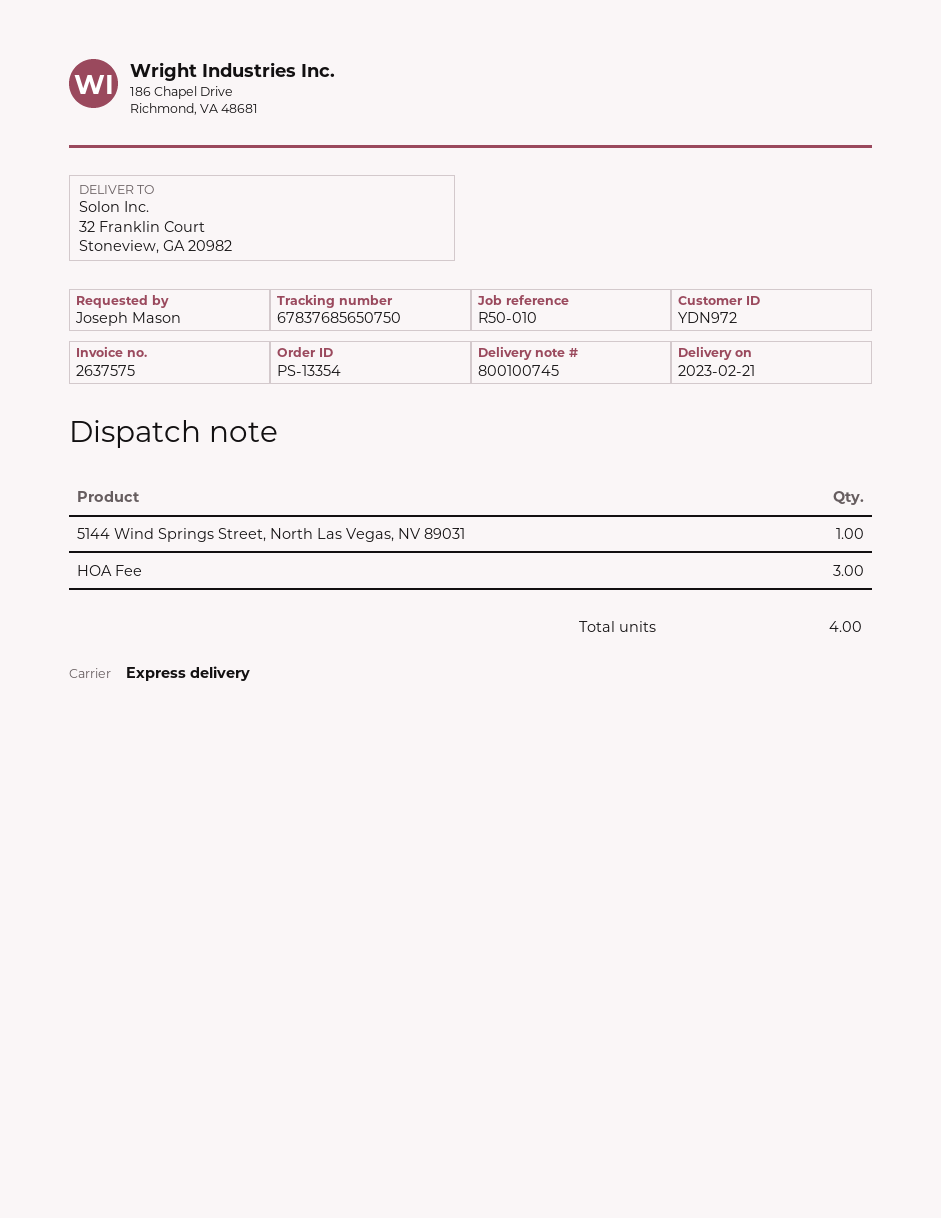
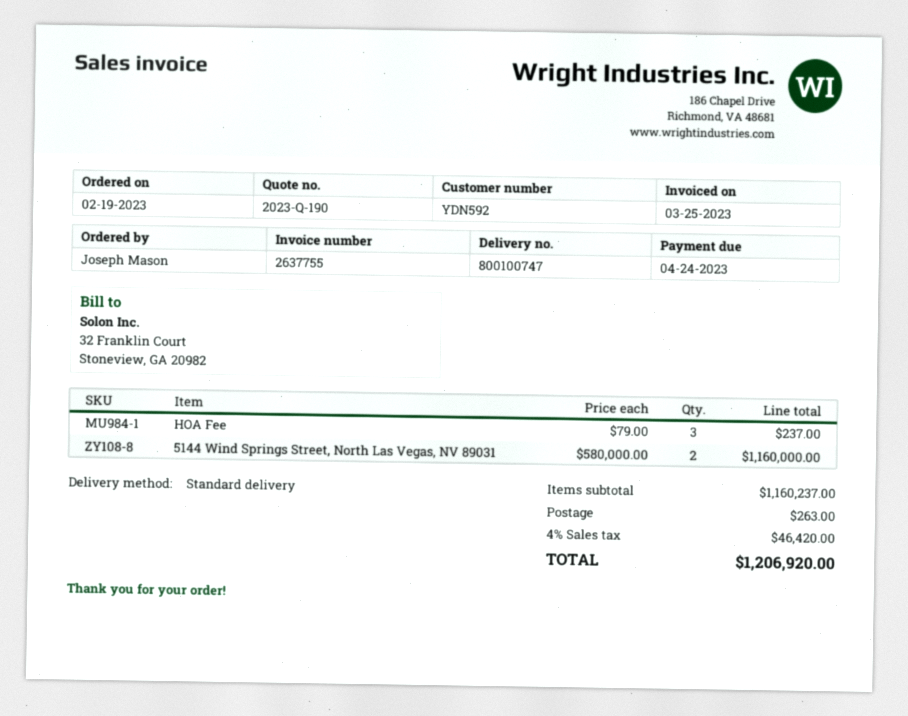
delivery note number: 800100745 -> 800100747
invoice number: 2637575 -> 2637755
customer number: YDN972 -> YDN592
shipping method: express -> standard
5144 Wind Springs Street, North Las Vegas, NV 89031: 1 -> 2

